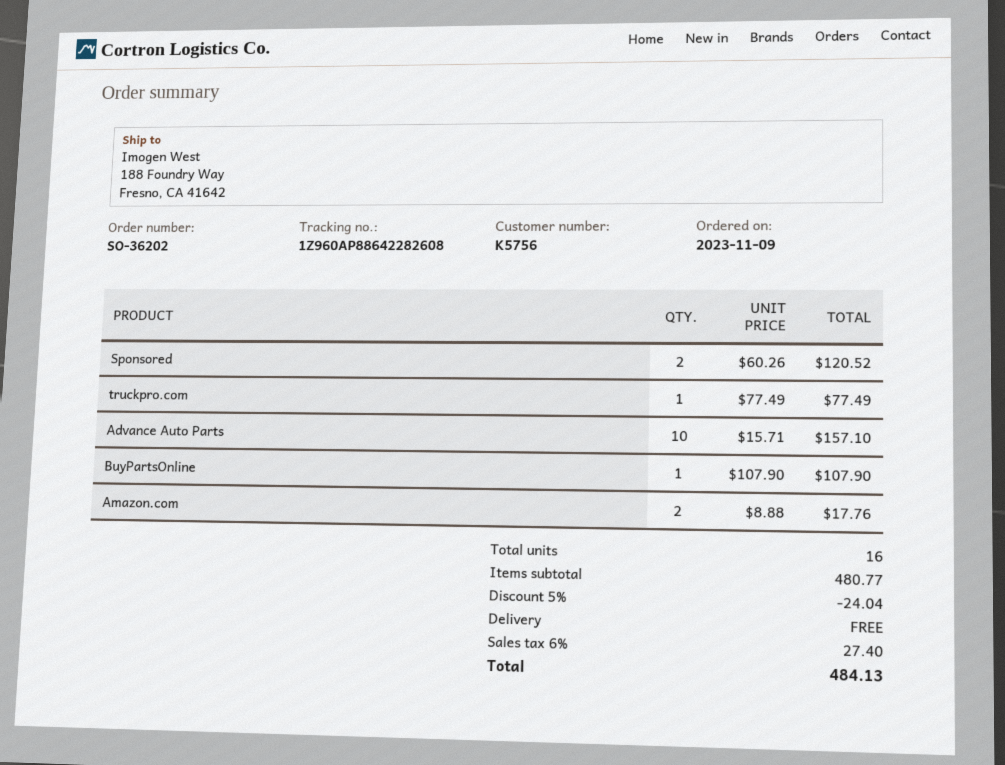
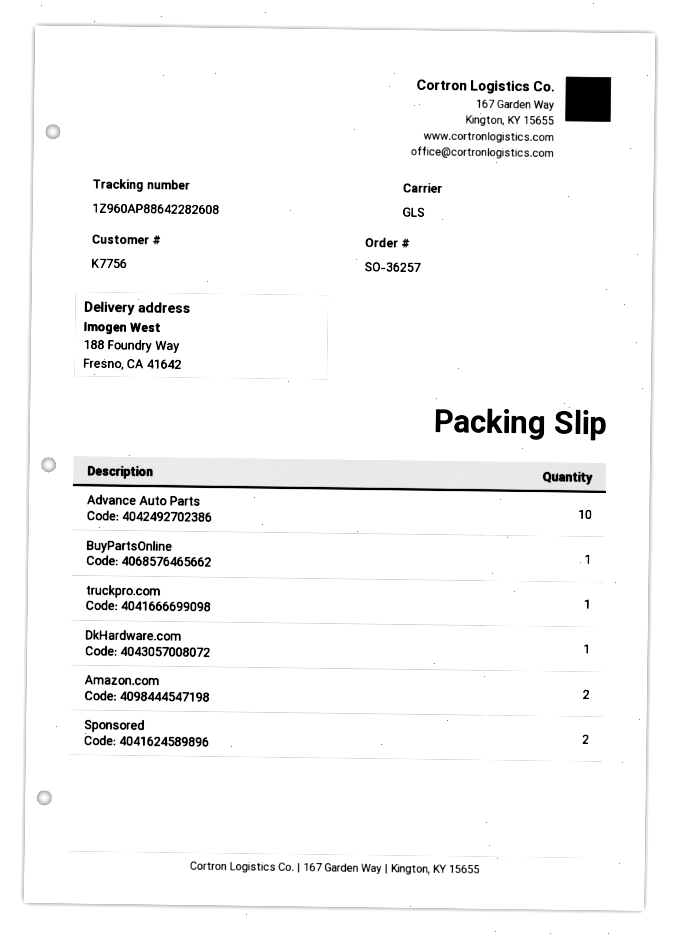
order number: SO-36202 -> SO-36257
customer number: K5756 -> K7756
DkHardware.com: none -> 1

